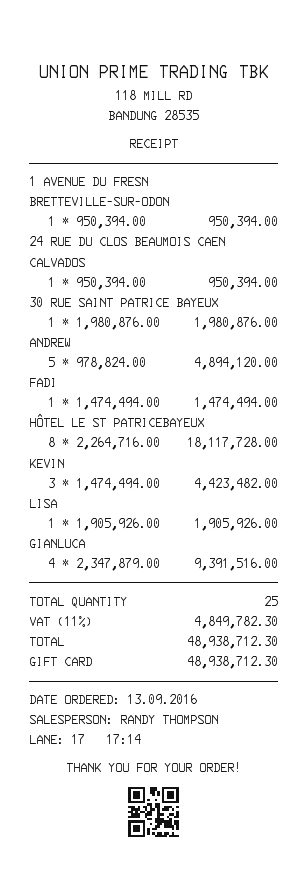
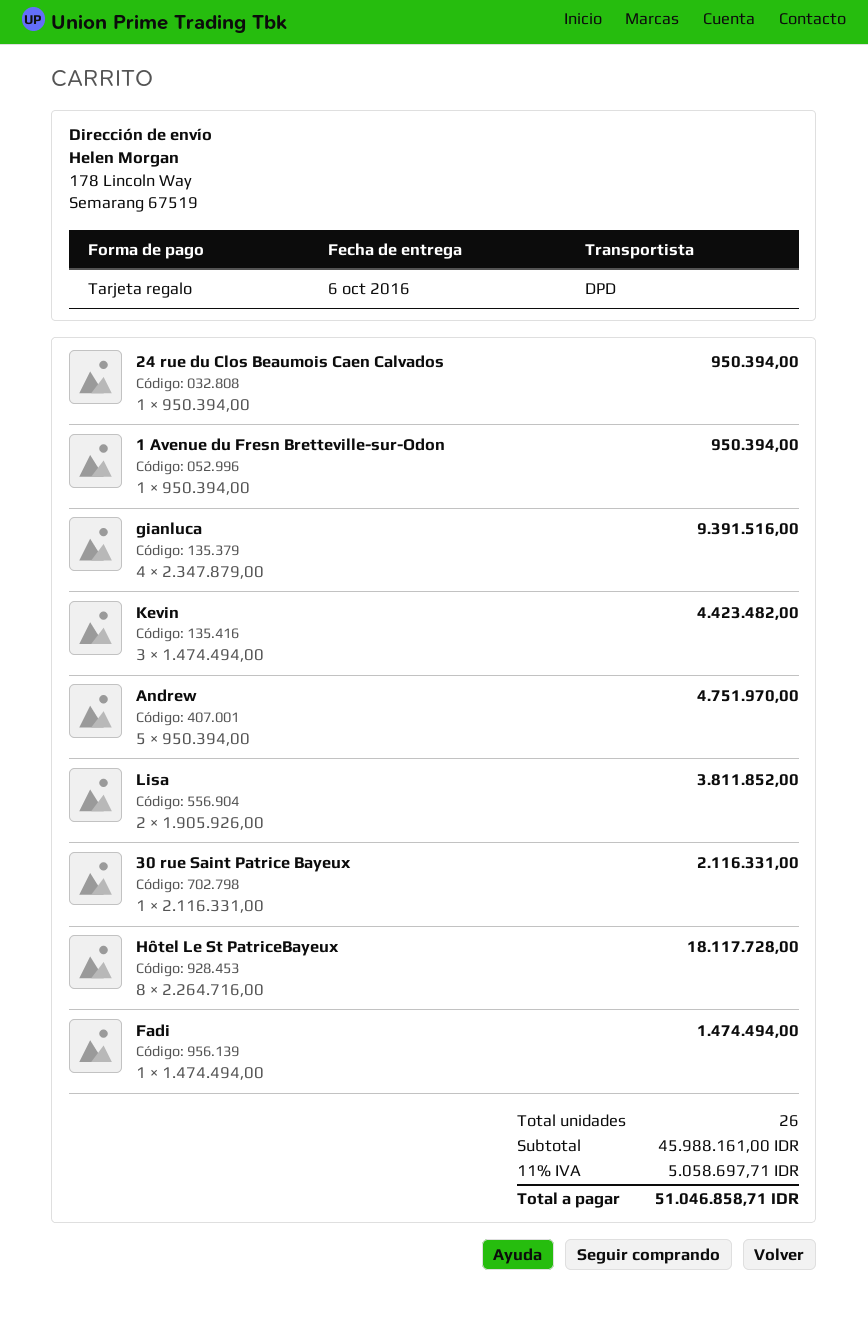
30 RUE SAINT PATRICE BAYEUX: 1 x 1980876.00 = 1980876.00 -> 1 x 2116331.00 = 2116331.00
ANDREW: 5 x 978824.00 = 4894120.00 -> 5 x 950394.00 = 4751970.00
LISA: 1 x 1905926.00 = 1905926.00 -> 2 x 1905926.00 = 3811852.00
total quantity: 25 -> 26
tax: 11% = 4849782.30 -> 11% = 5058697.71
total: 48938712.30 -> 51046858.71

